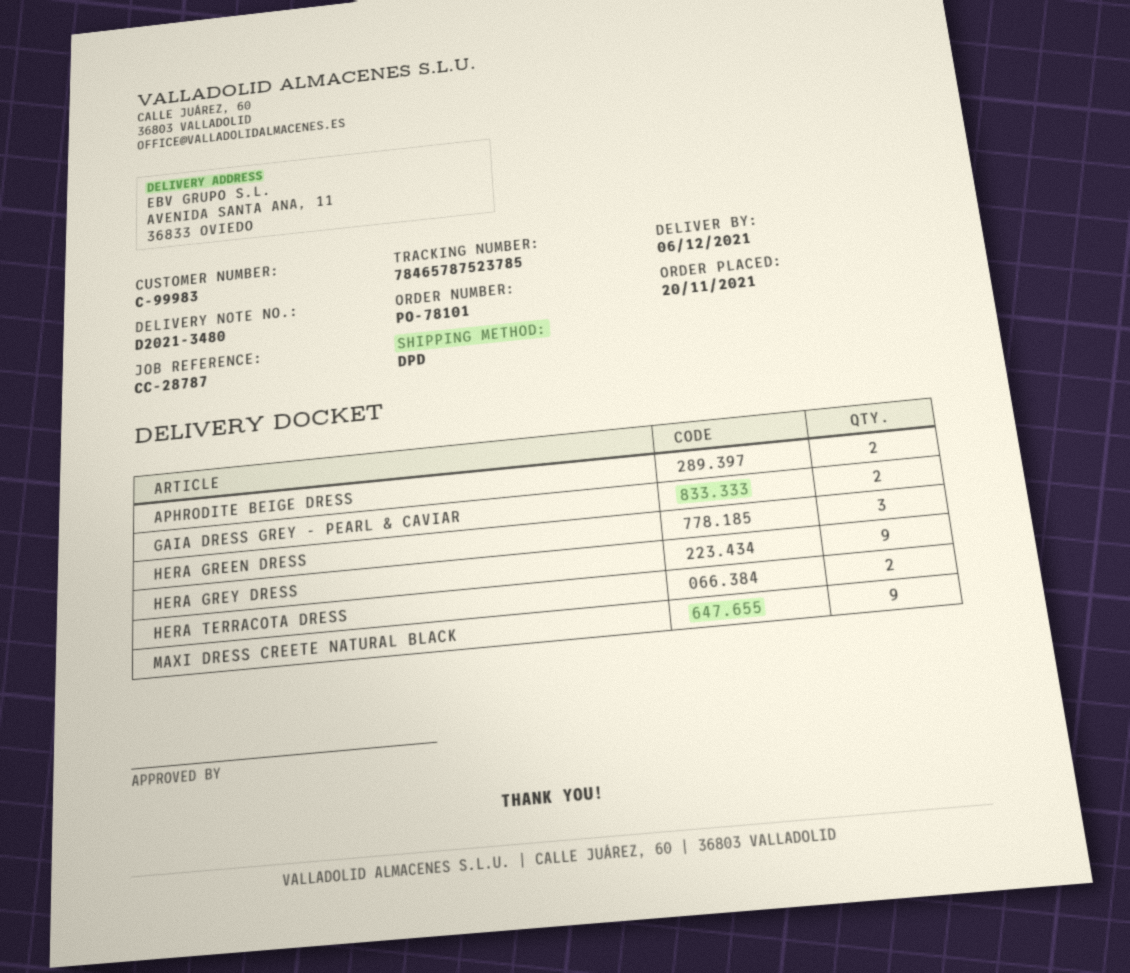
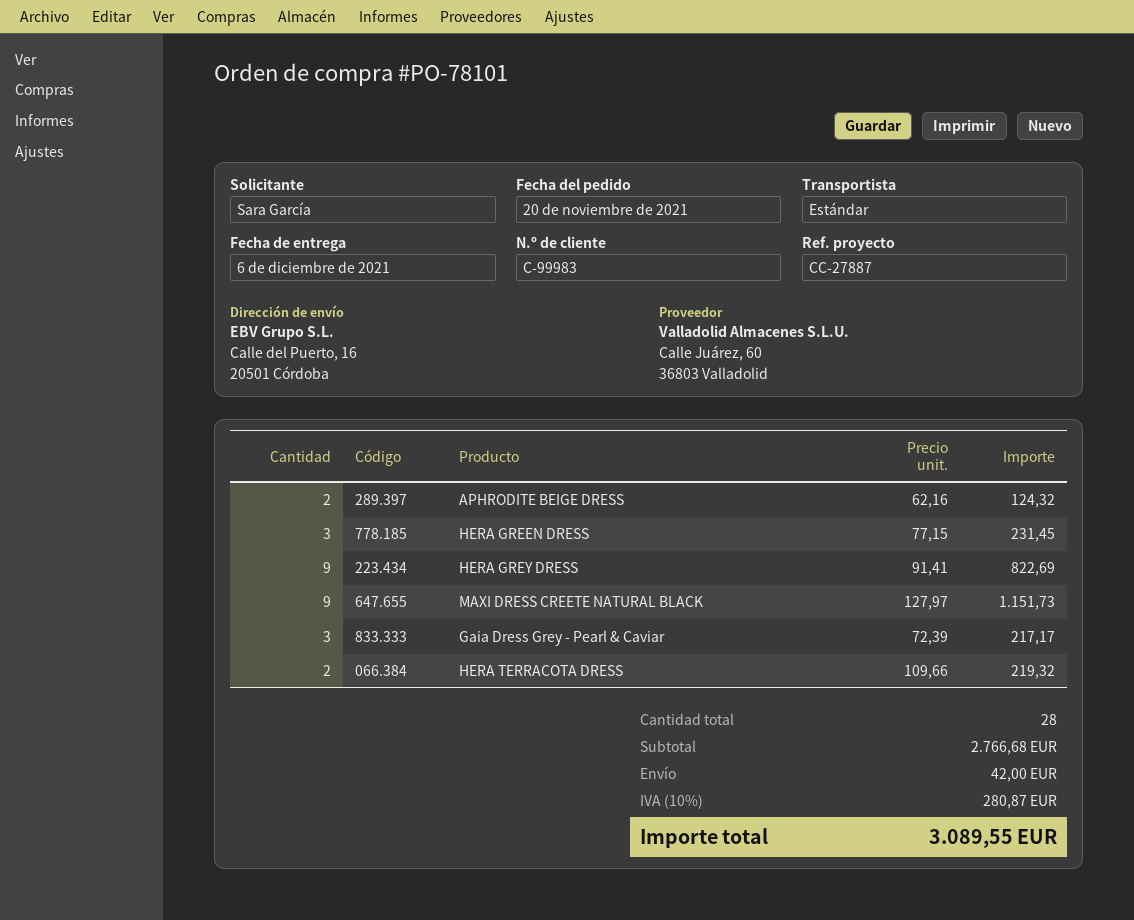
reference: CC-28787 -> CC-27887
shipping method: DPD -> standard
ship to: AVENIDA SANTA ANA, 11, 36833 OVIEDO -> Calle del Puerto, 16, 20501 Córdoba
GAIA DRESS GREY - PEARL & CAVIAR: 2 -> 3

